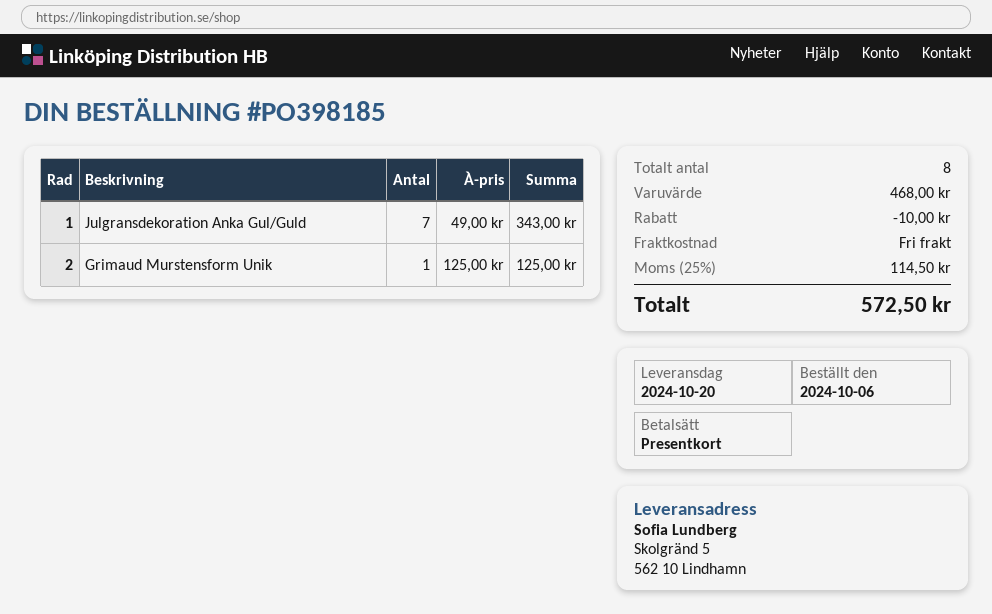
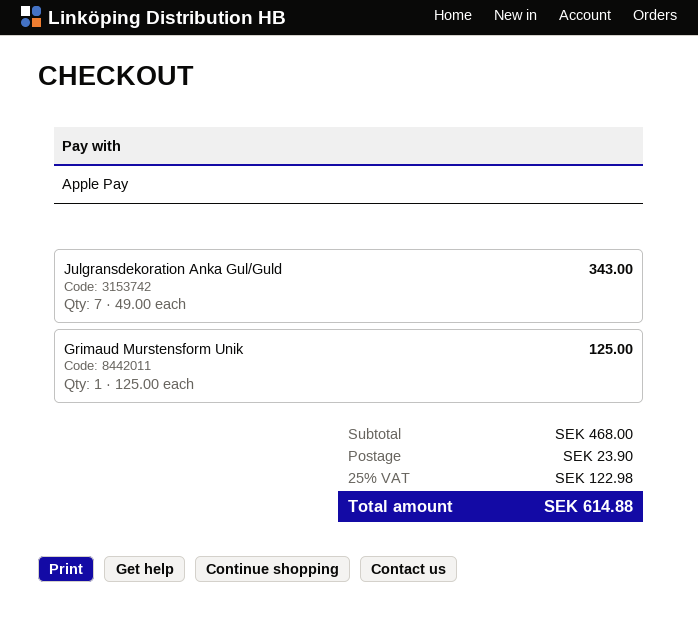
payment method: gift card -> Apple Pay
discount: 10.00 -> none
shipping: 0.00 -> 23.90
tax: 25% = 114.50 -> 25% = 122.98
total: 572.50 -> 614.88

